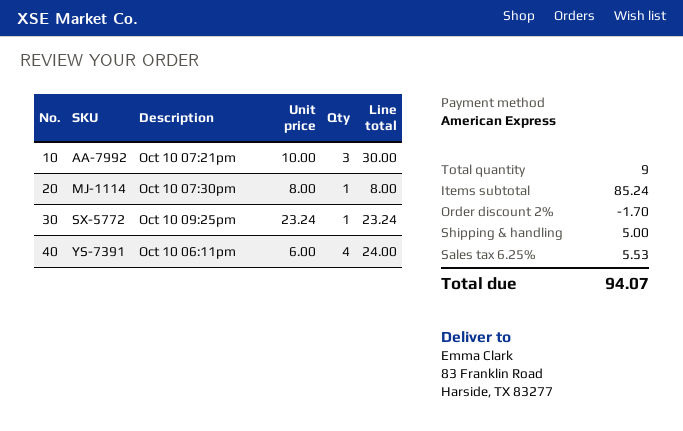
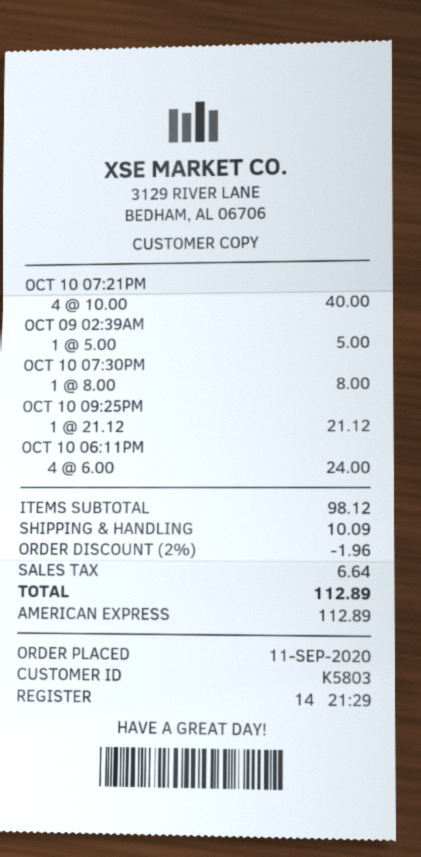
Oct 10 07:21pm: 3 x 10.00 = 30.00 -> 4 x 10.00 = 40.00
Oct 10 09:25pm: 1 x 23.24 = 23.24 -> 1 x 21.12 = 21.12
OCT 09 02:39AM: none -> 1 x 5.00 = 5.00
subtotal: 85.24 -> 98.12
discount: 2% = 1.70 -> 2% = 1.96
shipping: 5.00 -> 10.09
tax: 5.53 -> 6.64
total: 94.07 -> 112.89

